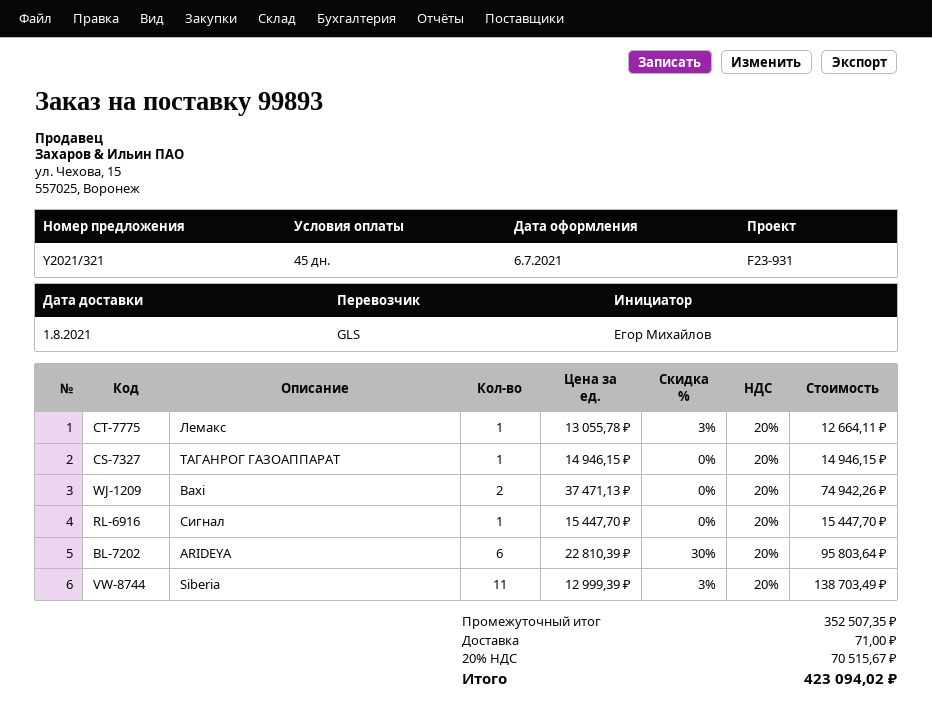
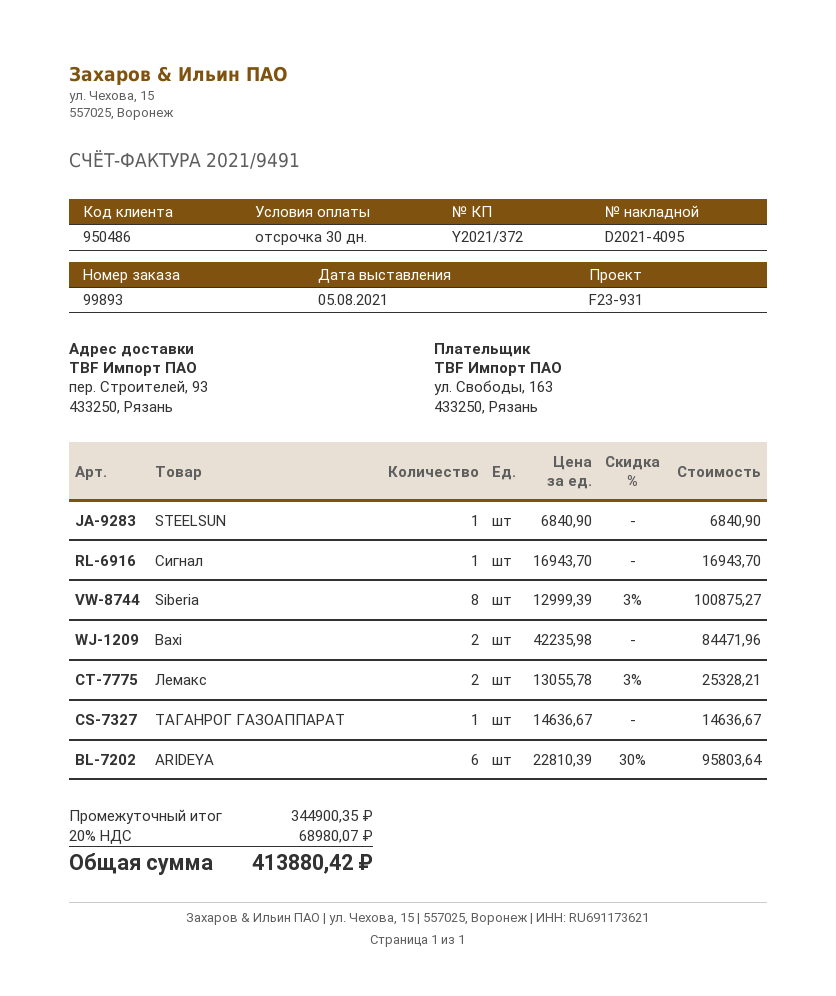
quote number: Y2021/321 -> Y2021/372
payment terms: 45 days -> 30 days
Лемакс: 1 x 13055.78 - 3% = 12664.11 -> 2 x 13055.78 - 3% = 25328.21
ТАГАНРОГ ГАЗОАППАРАТ: 1 x 14946.15 = 14946.15 -> 1 x 14636.67 = 14636.67
Baxi: 2 x 37471.13 = 74942.26 -> 2 x 42235.98 = 84471.96
Сигнал: 1 x 15447.70 = 15447.70 -> 1 x 16943.70 = 16943.70
Siberia: 11 x 12999.39 - 3% = 138703.49 -> 8 x 12999.39 - 3% = 100875.27
STEELSUN: none -> 1 x 6840.90 = 6840.90
subtotal: 352507.35 -> 344900.35
shipping: 71.00 -> none
tax: 20% = 70515.67 -> 20% = 68980.07
total: 423094.02 -> 413880.42

